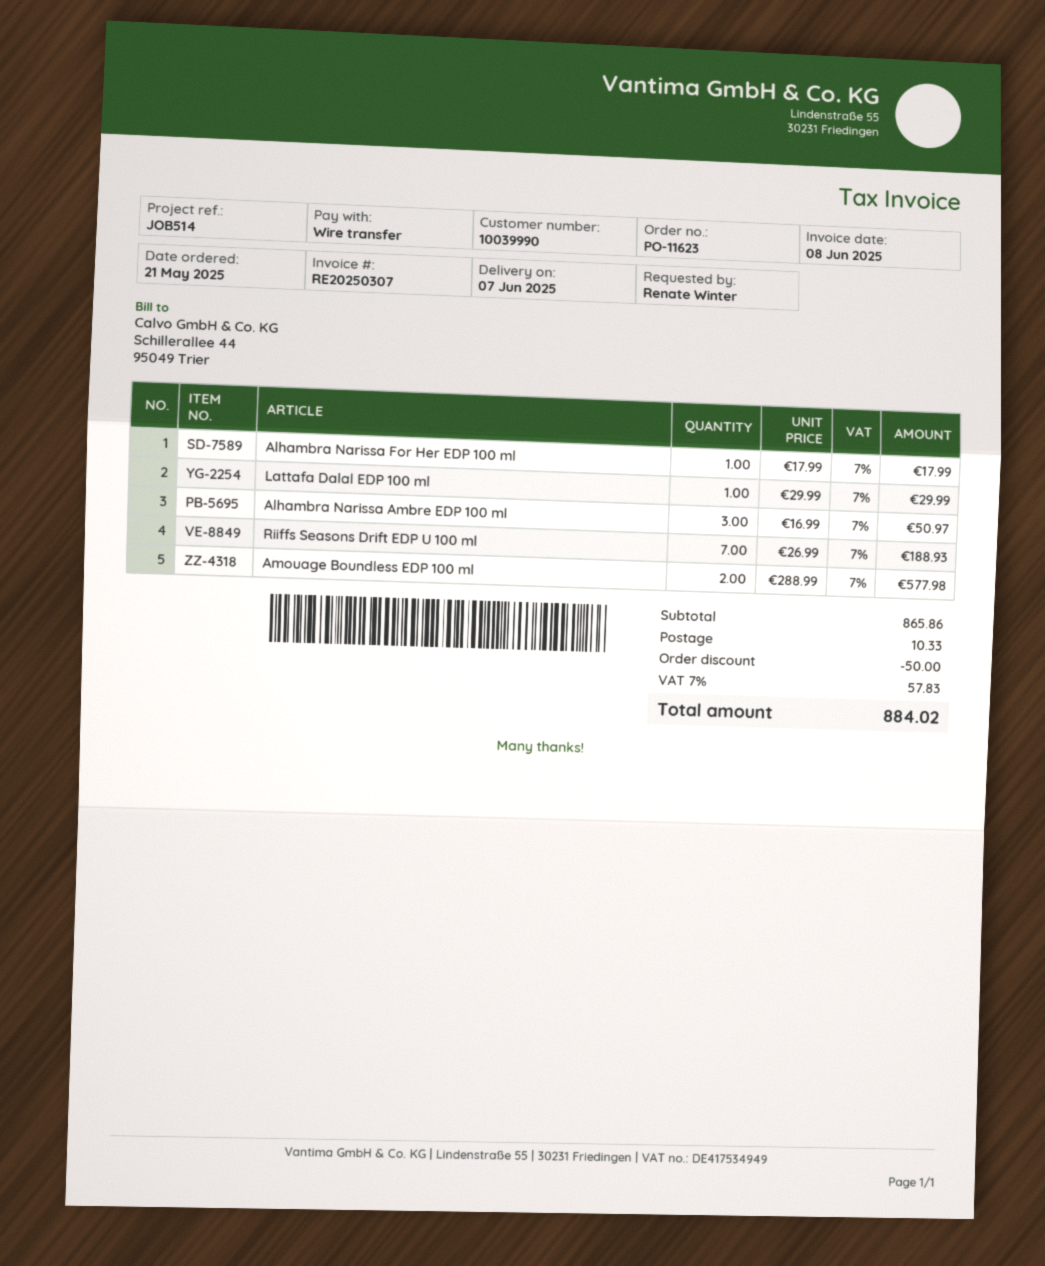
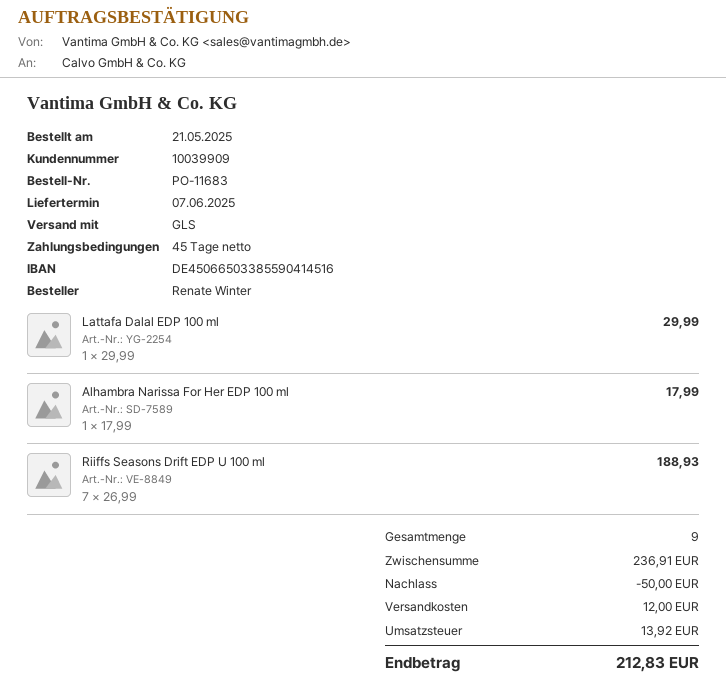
order number: PO-11623 -> PO-11683
customer number: 10039990 -> 10039909
Alhambra Narissa Ambre EDP 100 ml: 3 x 16.99 = 50.97 -> none
Amouage Boundless EDP 100 ml: 2 x 288.99 = 577.98 -> none
subtotal: 865.86 -> 236.91
shipping: 10.33 -> 12.00
tax: 57.83 -> 13.92
total: 884.02 -> 212.83

